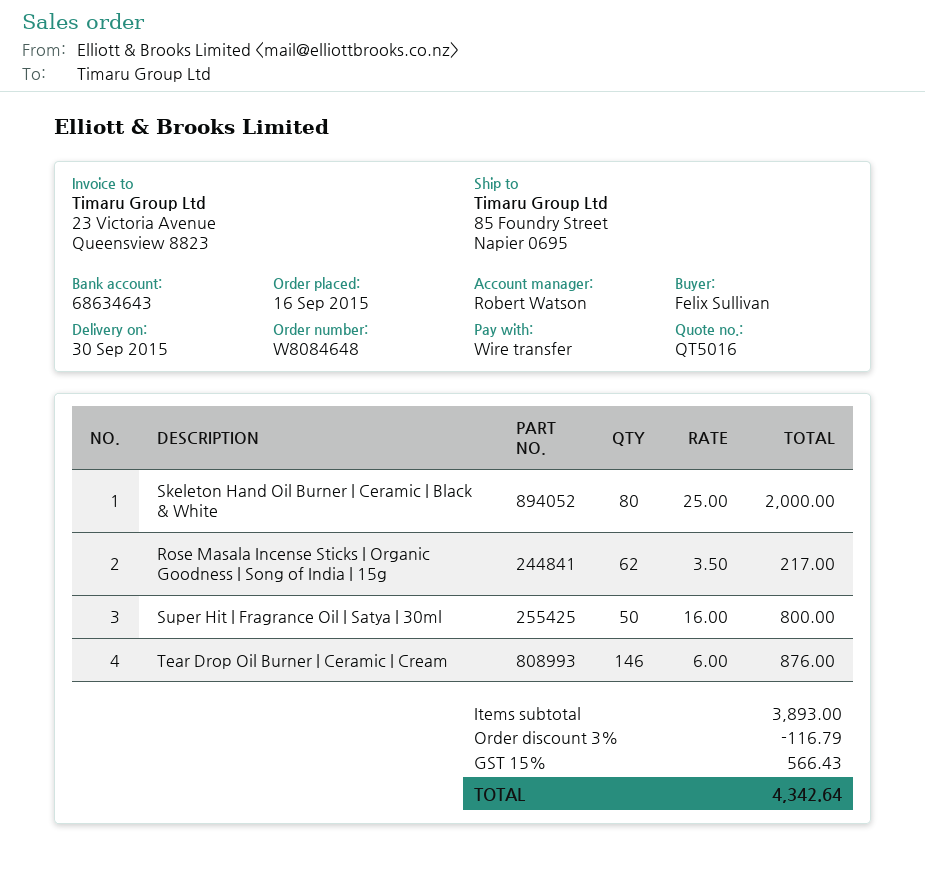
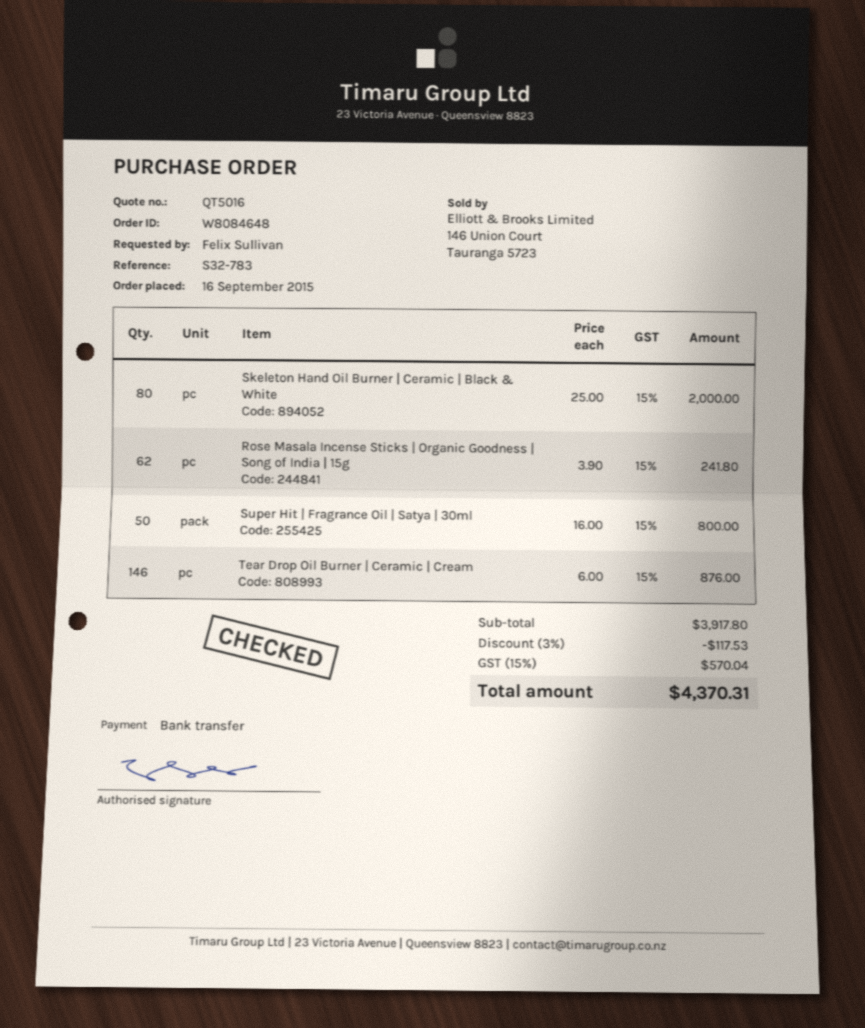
Rose Masala Incense Sticks | Organic Goodness | Song of India | 15g: 62 x 3.50 = 217.00 -> 62 x 3.90 = 241.80
subtotal: 3893.00 -> 3917.80
discount: 3% = 116.79 -> 3% = 117.53
tax: 15% = 566.43 -> 15% = 570.04
total: 4342.64 -> 4370.31

